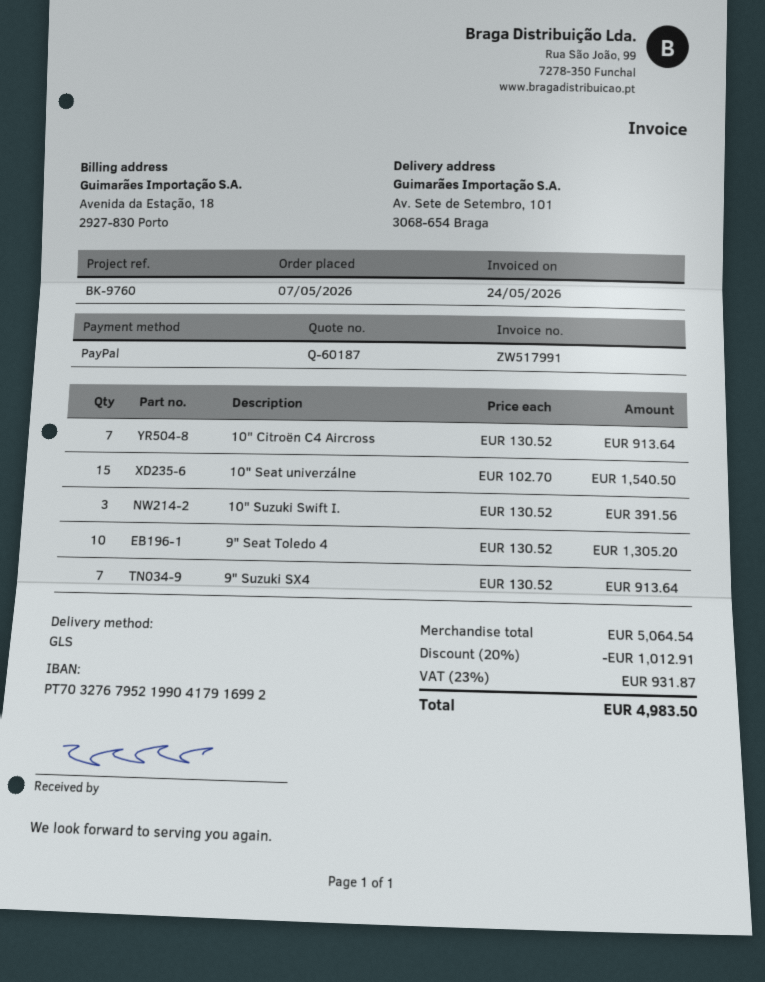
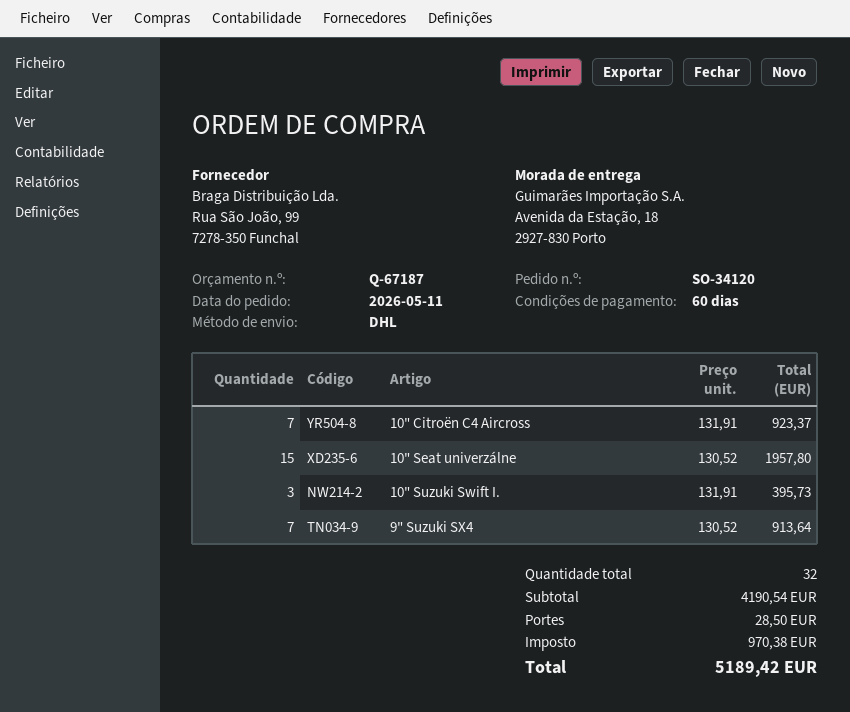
quote number: Q-60187 -> Q-67187
order date: 2026-05-07 -> 2026-05-11
shipping method: GLS -> DHL
ship to: Av. Sete de Setembro, 101, 3068-654 Braga -> Avenida da Estação, 18, 2927-830 Porto
10" Citroën C4 Aircross: 7 x 130.52 = 913.64 -> 7 x 131.91 = 923.37
10" Seat univerzálne: 15 x 102.70 = 1540.50 -> 15 x 130.52 = 1957.80
10" Suzuki Swift I.: 3 x 130.52 = 391.56 -> 3 x 131.91 = 395.73
9" Seat Toledo 4: 10 x 130.52 = 1305.20 -> none
subtotal: 5064.54 -> 4190.54
discount: 20% = 1012.91 -> none
shipping: none -> 28.50
tax: 931.87 -> 970.38
total: 4983.50 -> 5189.42

